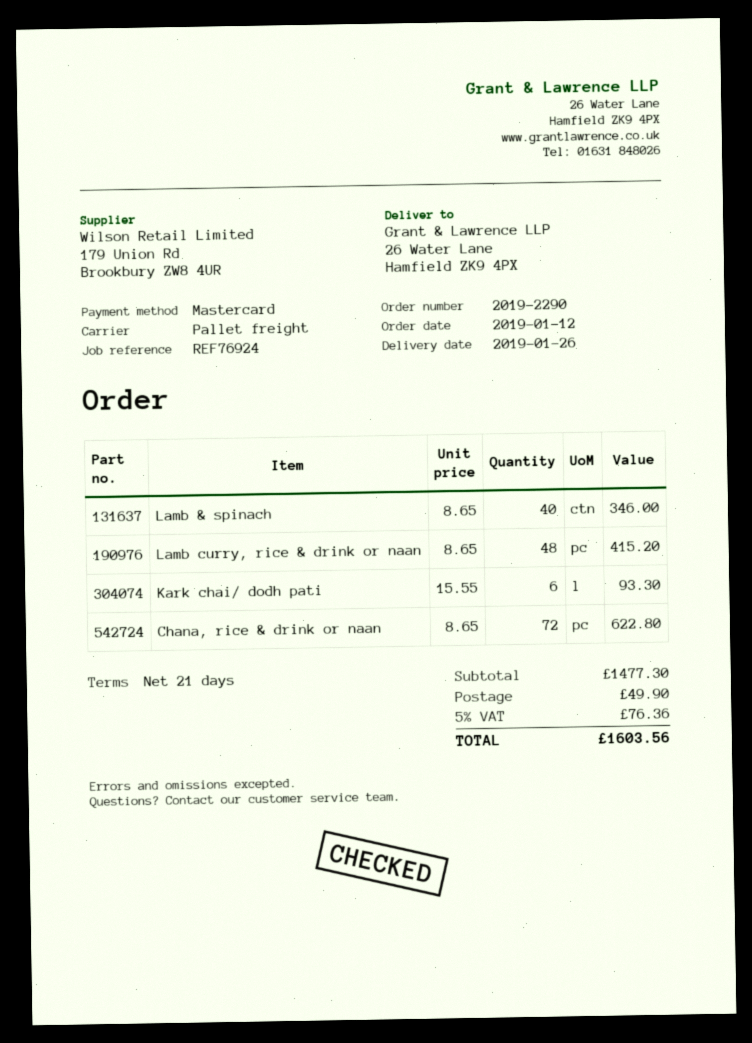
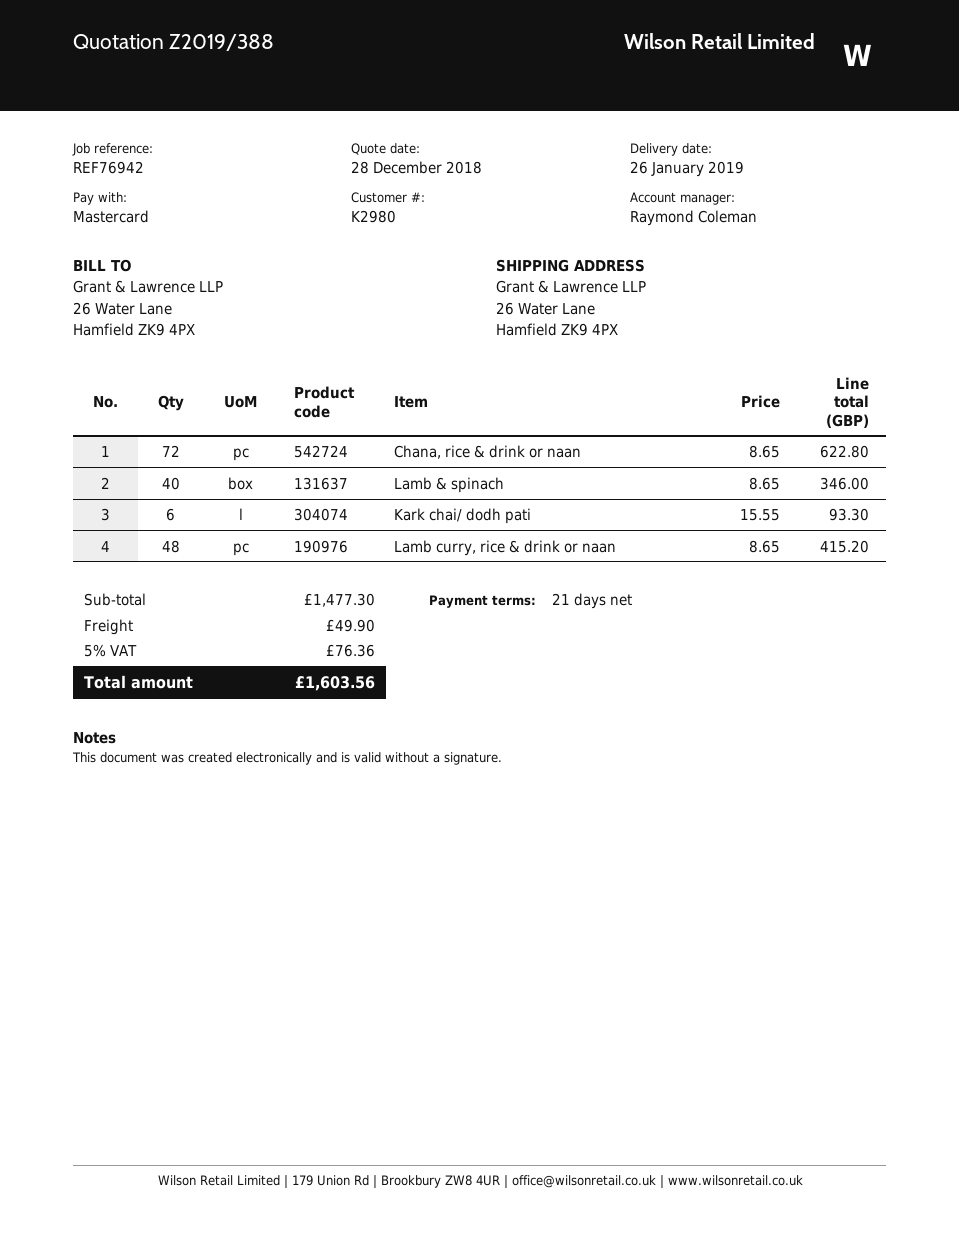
reference: REF76924 -> REF76942

